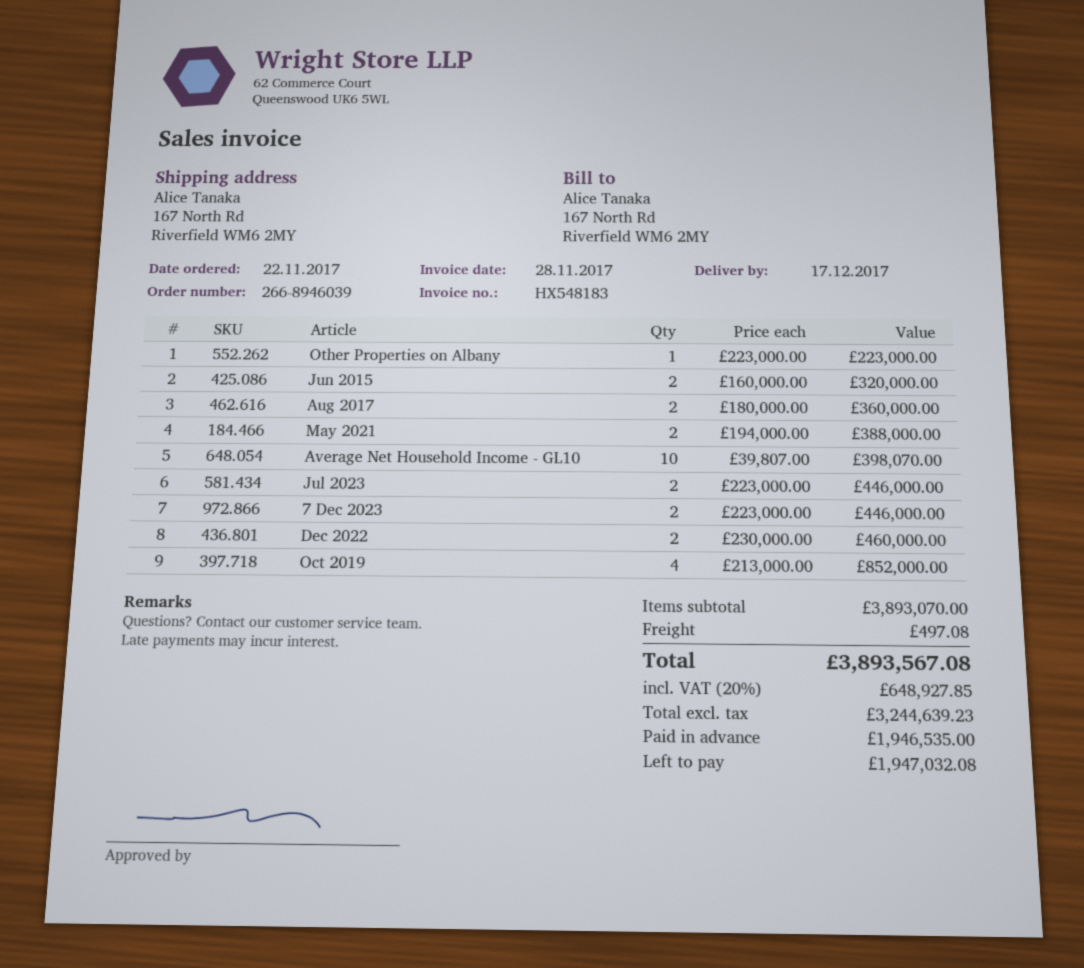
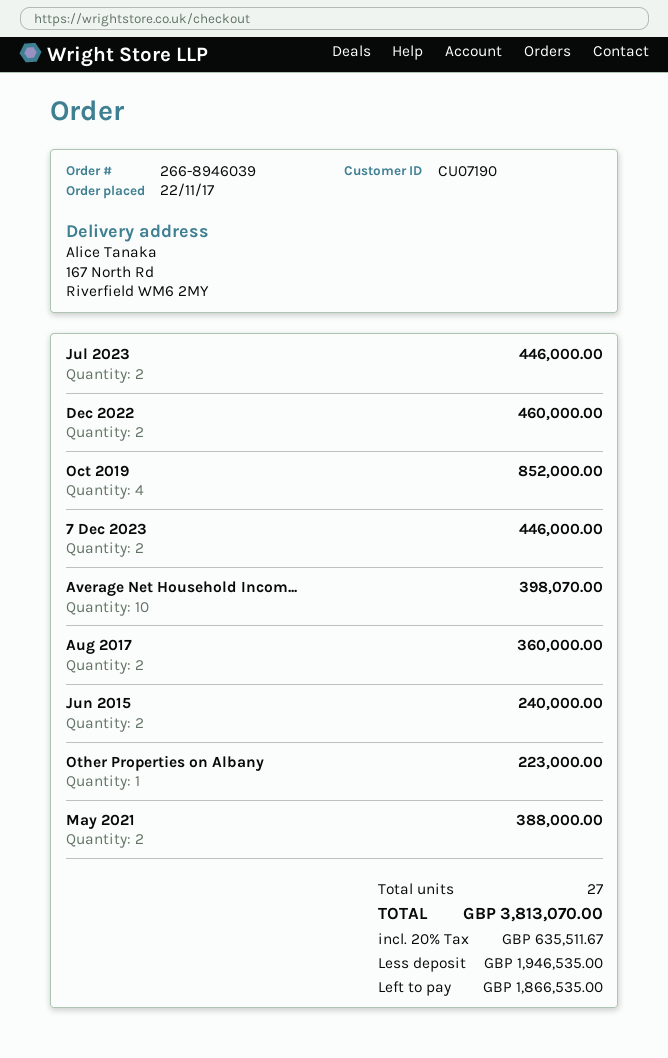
Jun 2015: 2 for 320000.00 -> 2 for 240000.00
shipping: 497.08 -> none
tax: 20% = 648927.85 -> 20% = 635511.67
total: 3893567.08 -> 3813070.00
balance: 1947032.08 -> 1866535.00

